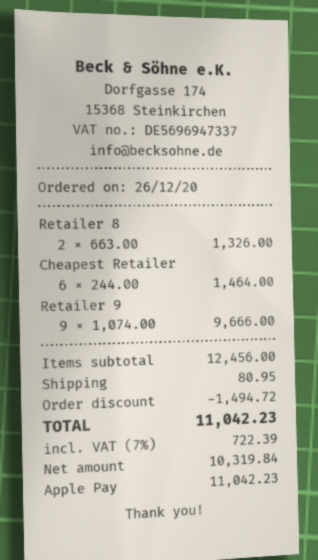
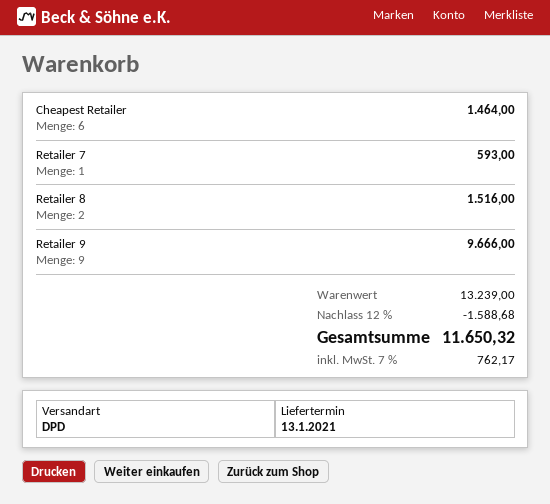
Retailer 8: 2 for 1326.00 -> 2 for 1516.00
Retailer 7: none -> 1 for 593.00
subtotal: 12456.00 -> 13239.00
discount: 1494.72 -> 1588.68
shipping: 80.95 -> none
tax: 7% = 722.39 -> 7% = 762.17
total: 11042.23 -> 11650.32

